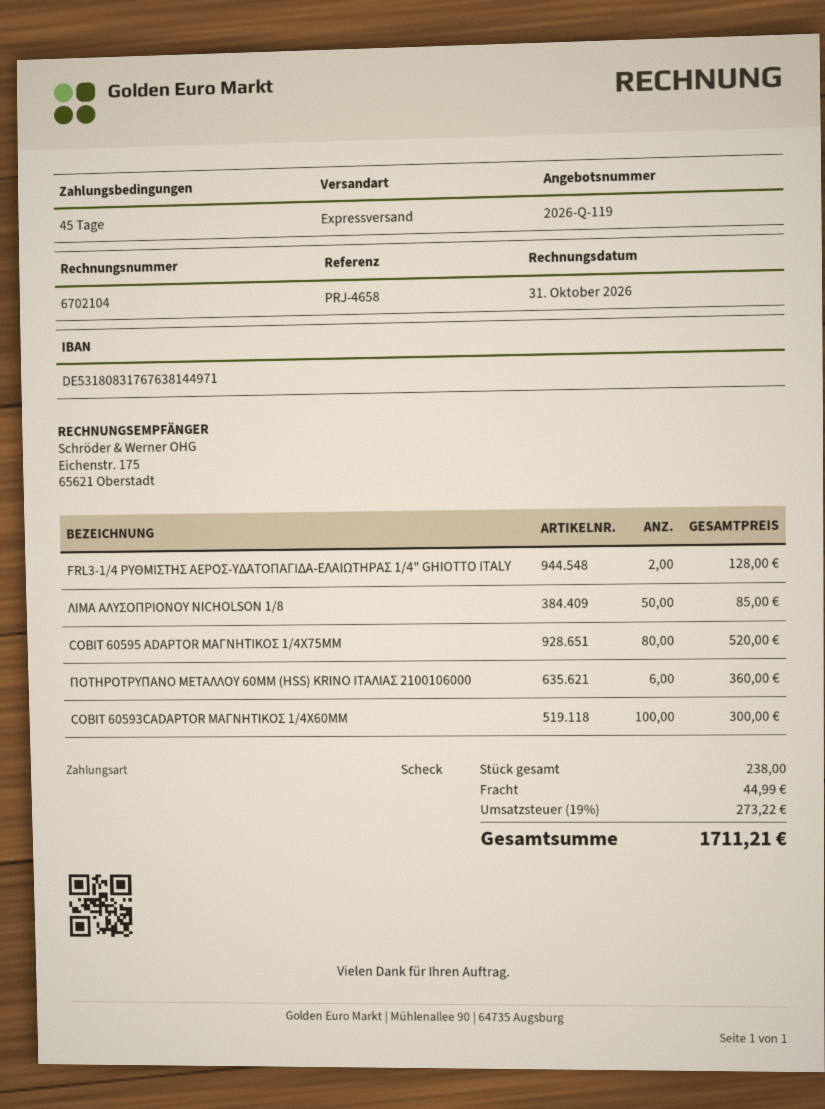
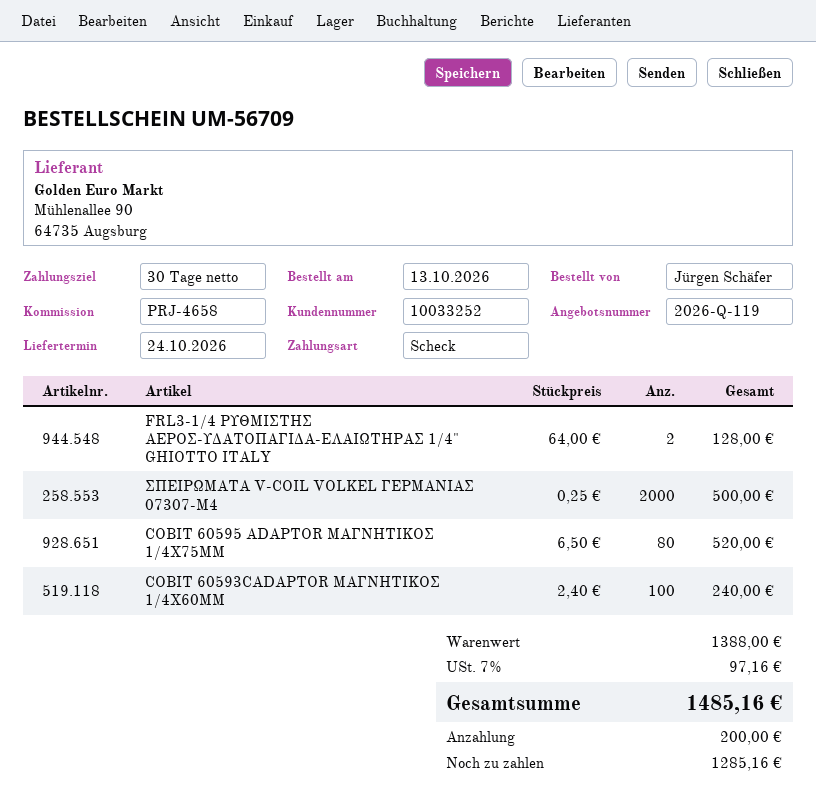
payment terms: 45 days -> 30 days
ΛΙΜΑ ΑΛΥΣΟΠΡΙΟΝΟΥ NICHOLSON 1/8: 50 for 85.00 -> none
ΠΟΤΗΡΟΤΡΥΠΑΝΟ ΜΕΤΑΛΛΟΥ 60MM (HSS) KRINO ΙΤΑΛΙΑΣ 2100106000: 6 for 360.00 -> none
COBIT 60593CADAPTOR ΜΑΓΝΗΤΙΚΟΣ 1/4X60MM: 100 for 300.00 -> 100 for 240.00
ΣΠΕΙΡΩΜΑΤΑ V-COIL VOLKEL ΓΕΡΜΑΝΙΑΣ 07307-Μ4: none -> 2000 for 500.00
shipping: 44.99 -> none
tax: 19% = 273.22 -> 7% = 97.16
total: 1711.21 -> 1485.16

